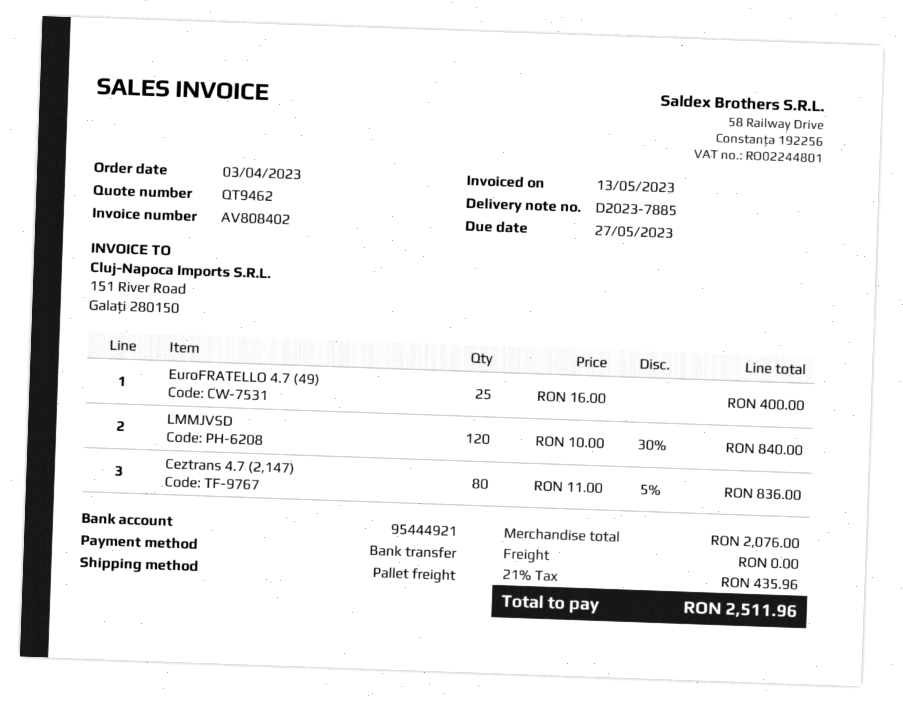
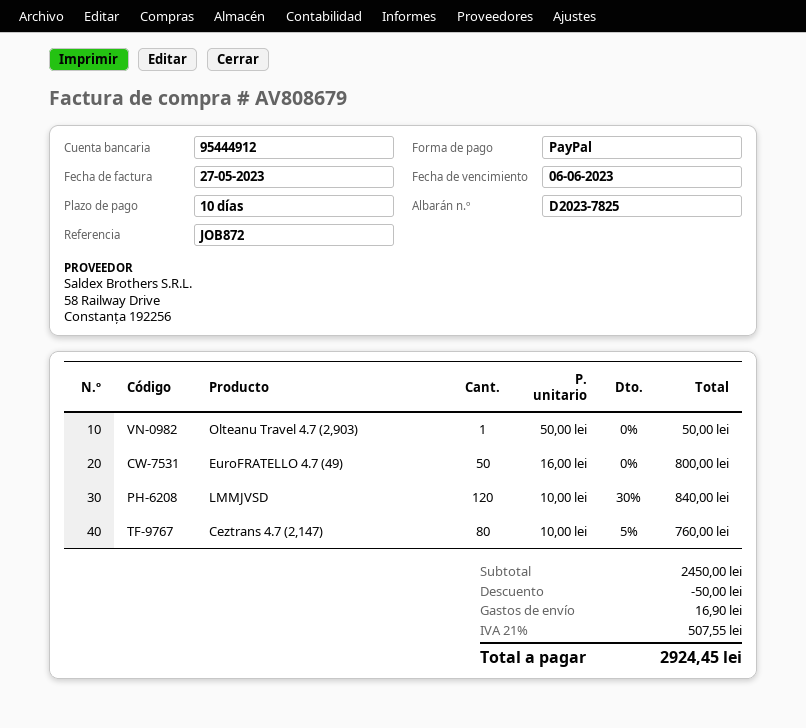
delivery note number: D2023-7885 -> D2023-7825
invoice number: AV808402 -> AV808679
invoice date: 2023-05-13 -> 2023-05-27
due date: 2023-05-27 -> 2023-06-06
payment method: bank transfer -> PayPal
bank account: 95444921 -> 95444912
EuroFRATELLO 4.7 (49): 25 x 16.00 = 400.00 -> 50 x 16.00 = 800.00
Ceztrans 4.7 (2,147): 80 x 11.00 - 5% = 836.00 -> 80 x 10.00 - 5% = 760.00
Olteanu Travel 4.7 (2,903): none -> 1 x 50.00 = 50.00
subtotal: 2076.00 -> 2450.00
discount: none -> 50.00
shipping: 0.00 -> 16.90
tax: 21% = 435.96 -> 21% = 507.55
total: 2511.96 -> 2924.45

